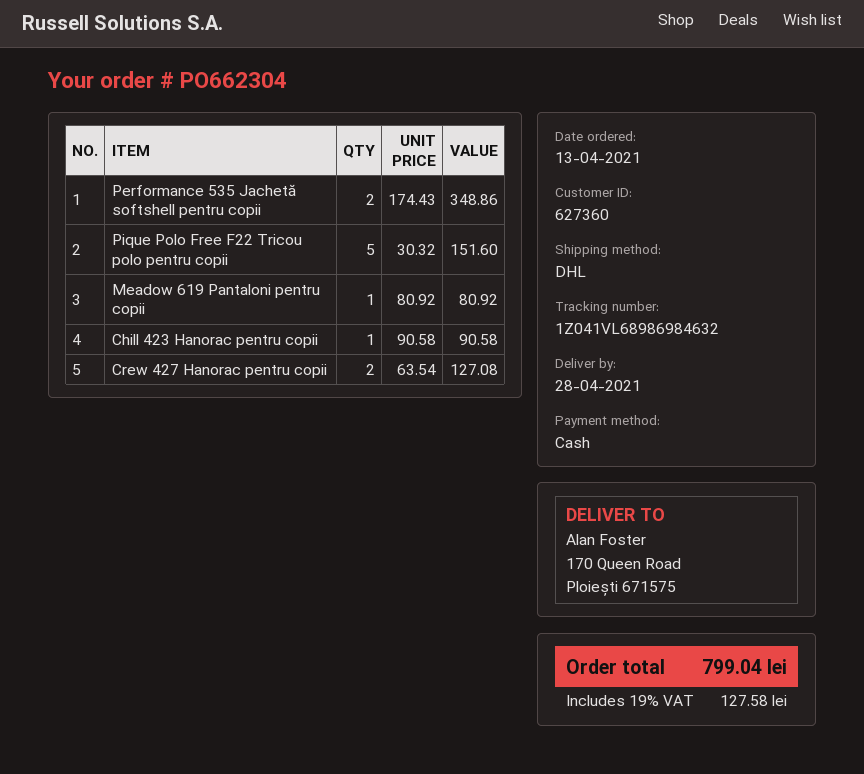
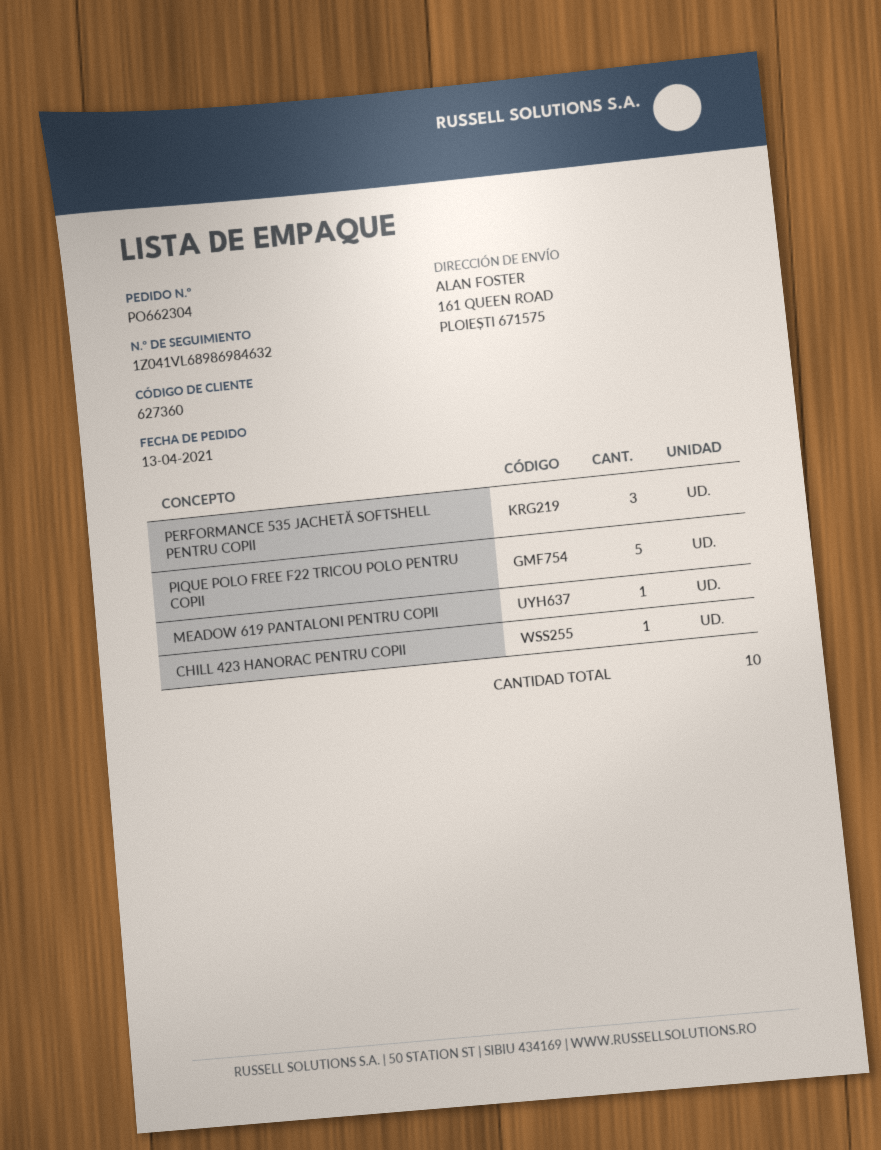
ship to: 170 Queen Road, Ploiești 671575 -> 161 QUEEN ROAD, PLOIEȘTI 671575
Performance 535 Jachetă softshell pentru copii: 2 -> 3
Crew 427 Hanorac pentru copii: 2 -> none

